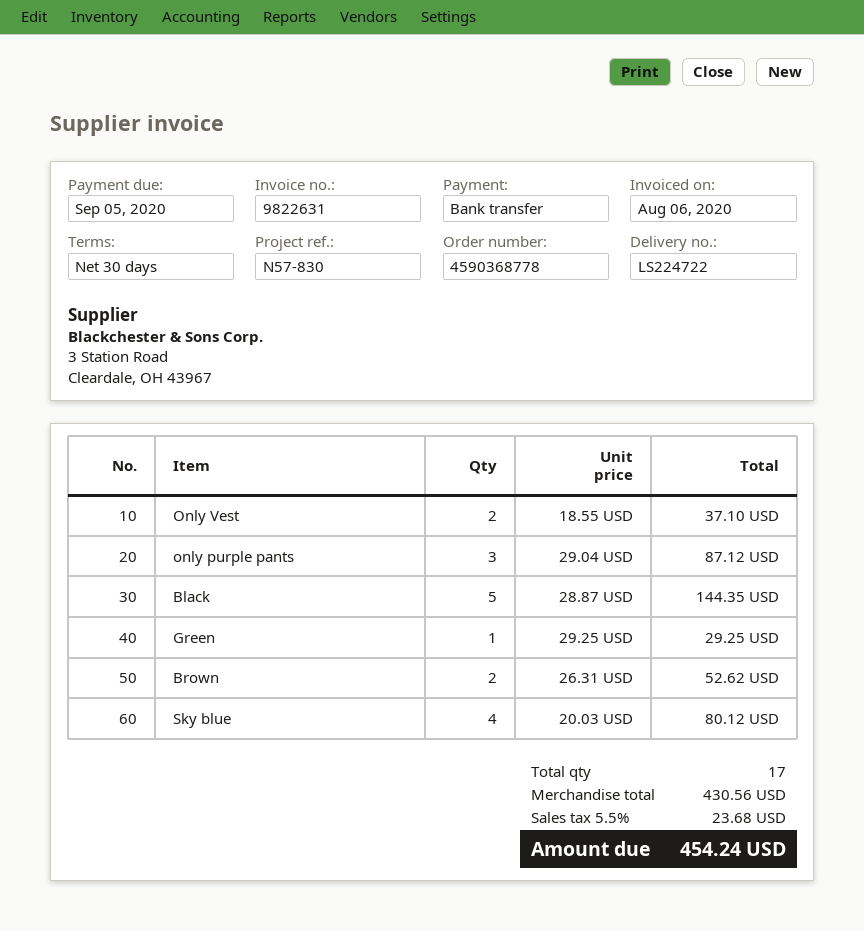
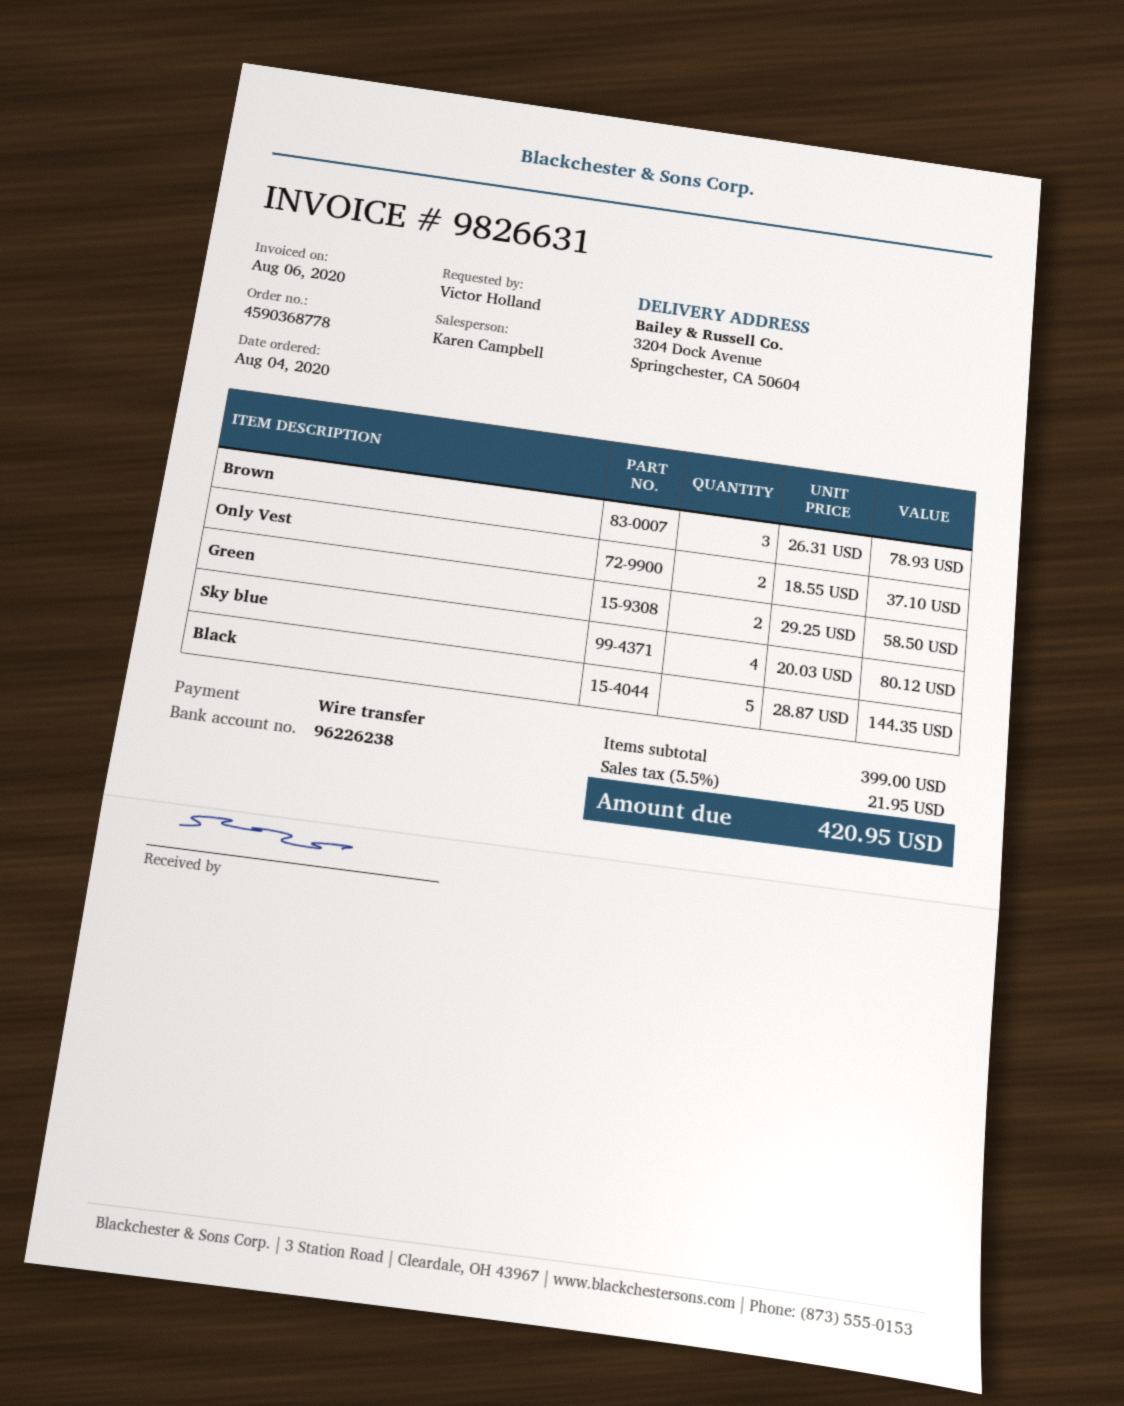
invoice number: 9822631 -> 9826631
only purple pants: 3 x 29.04 = 87.12 -> none
Green: 1 x 29.25 = 29.25 -> 2 x 29.25 = 58.50
Brown: 2 x 26.31 = 52.62 -> 3 x 26.31 = 78.93
subtotal: 430.56 -> 399.00
tax: 5.5% = 23.68 -> 5.5% = 21.95
total: 454.24 -> 420.95

